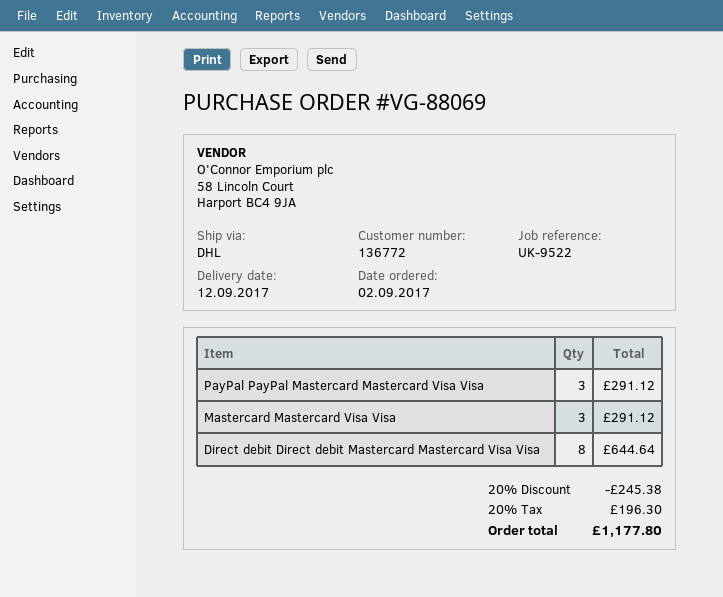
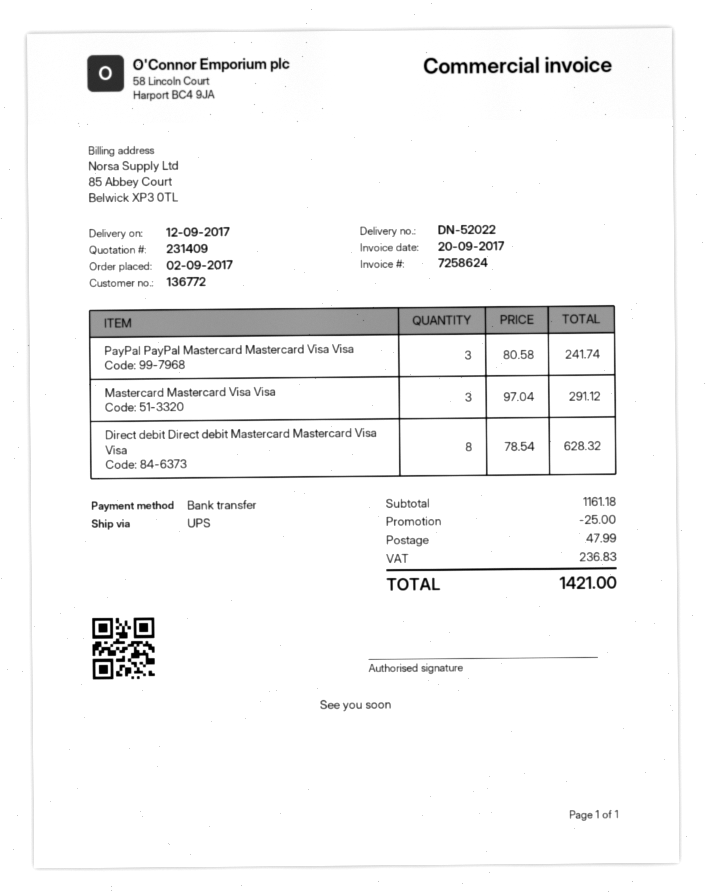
shipping method: DHL -> UPS
PayPal PayPal Mastercard Mastercard Visa Visa: 3 for 291.12 -> 3 for 241.74
Direct debit Direct debit Mastercard Mastercard Visa Visa: 8 for 644.64 -> 8 for 628.32
discount: 245.38 -> 25.00
shipping: none -> 47.99
tax: 196.30 -> 236.83
total: 1177.80 -> 1421.00

